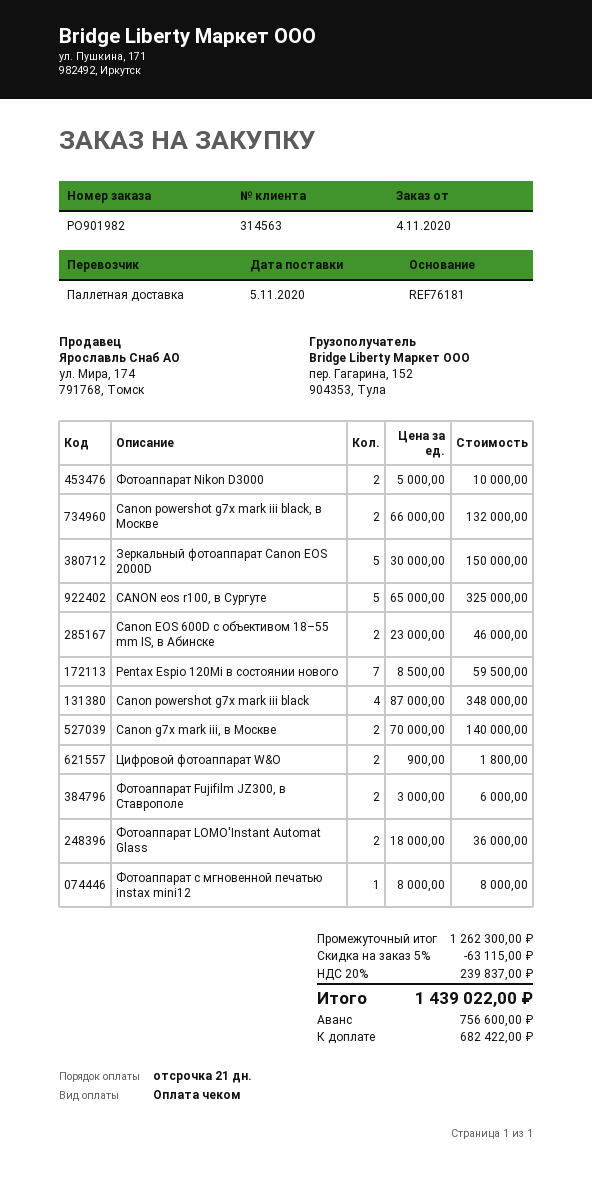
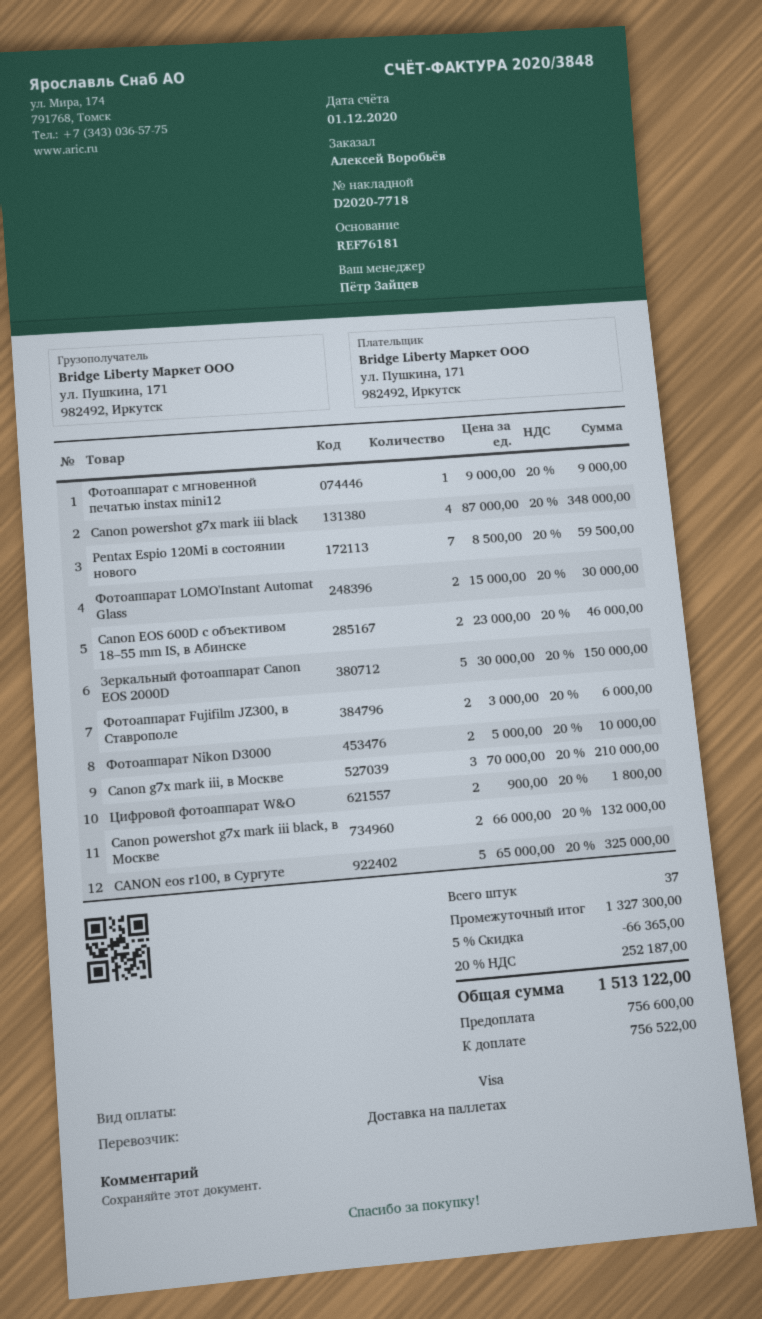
payment method: cheque -> Visa
ship to: пер. Гагарина, 152, 904353, Тула -> ул. Пушкина, 171, 982492, Иркутск
Canon g7x mark iii, в Москве: 2 x 70000.00 = 140000.00 -> 3 x 70000.00 = 210000.00
Фотоаппарат LOMO'Instant Automat Glass: 2 x 18000.00 = 36000.00 -> 2 x 15000.00 = 30000.00
Фотоаппарат с мгновенной печатью instax mini12: 1 x 8000.00 = 8000.00 -> 1 x 9000.00 = 9000.00
subtotal: 1262300.00 -> 1327300.00
discount: 5% = 63115.00 -> 5% = 66365.00
tax: 20% = 239837.00 -> 20% = 252187.00
total: 1439022.00 -> 1513122.00
balance: 682422.00 -> 756522.00

